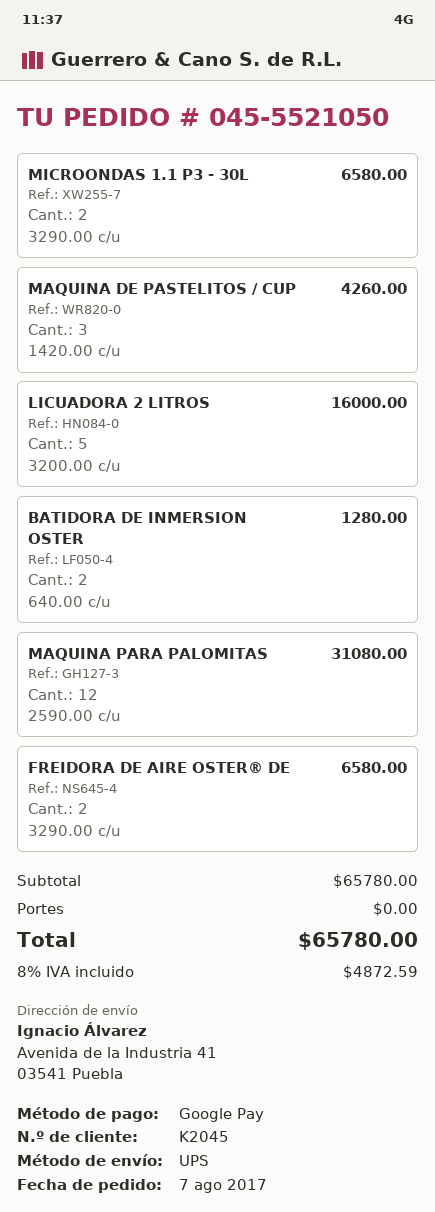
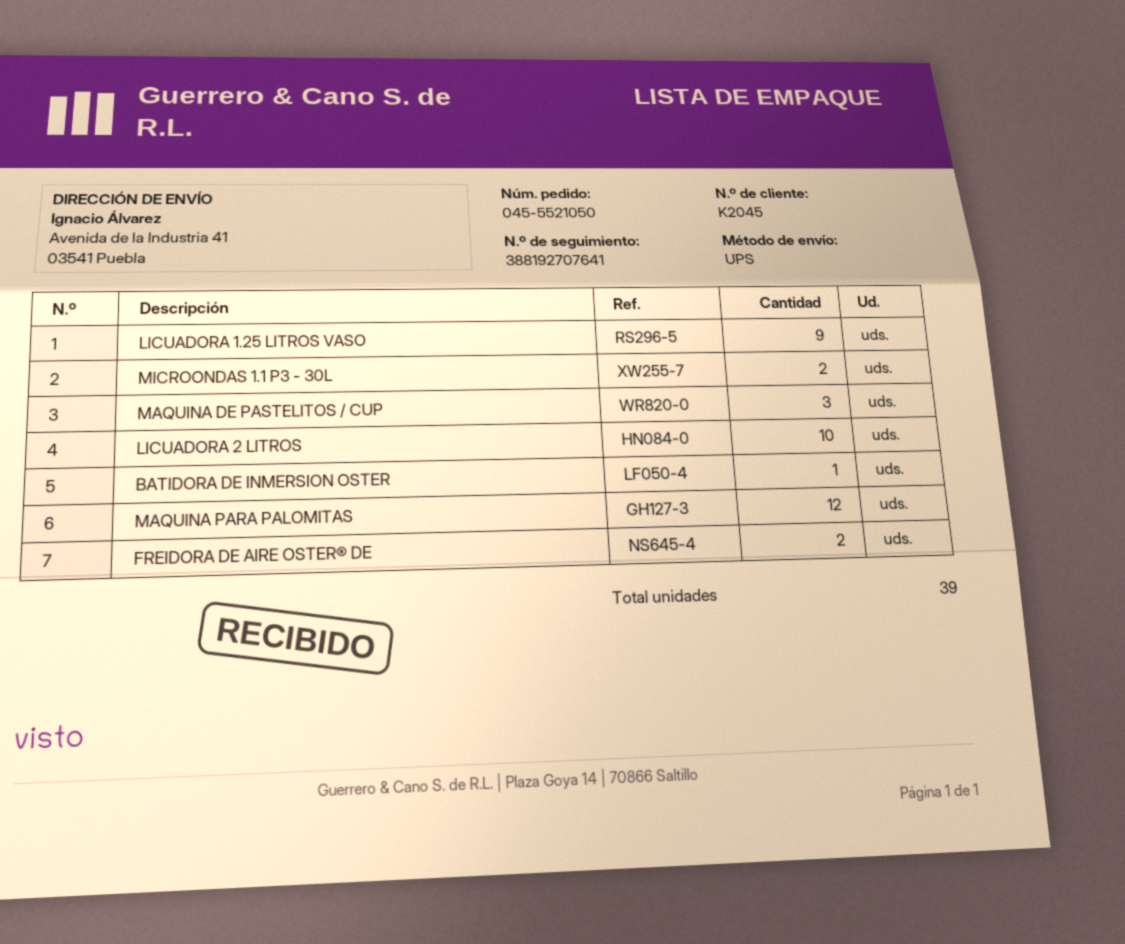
LICUADORA 2 LITROS: 5 -> 10
BATIDORA DE INMERSION OSTER: 2 -> 1
LICUADORA 1.25 LITROS VASO: none -> 9

